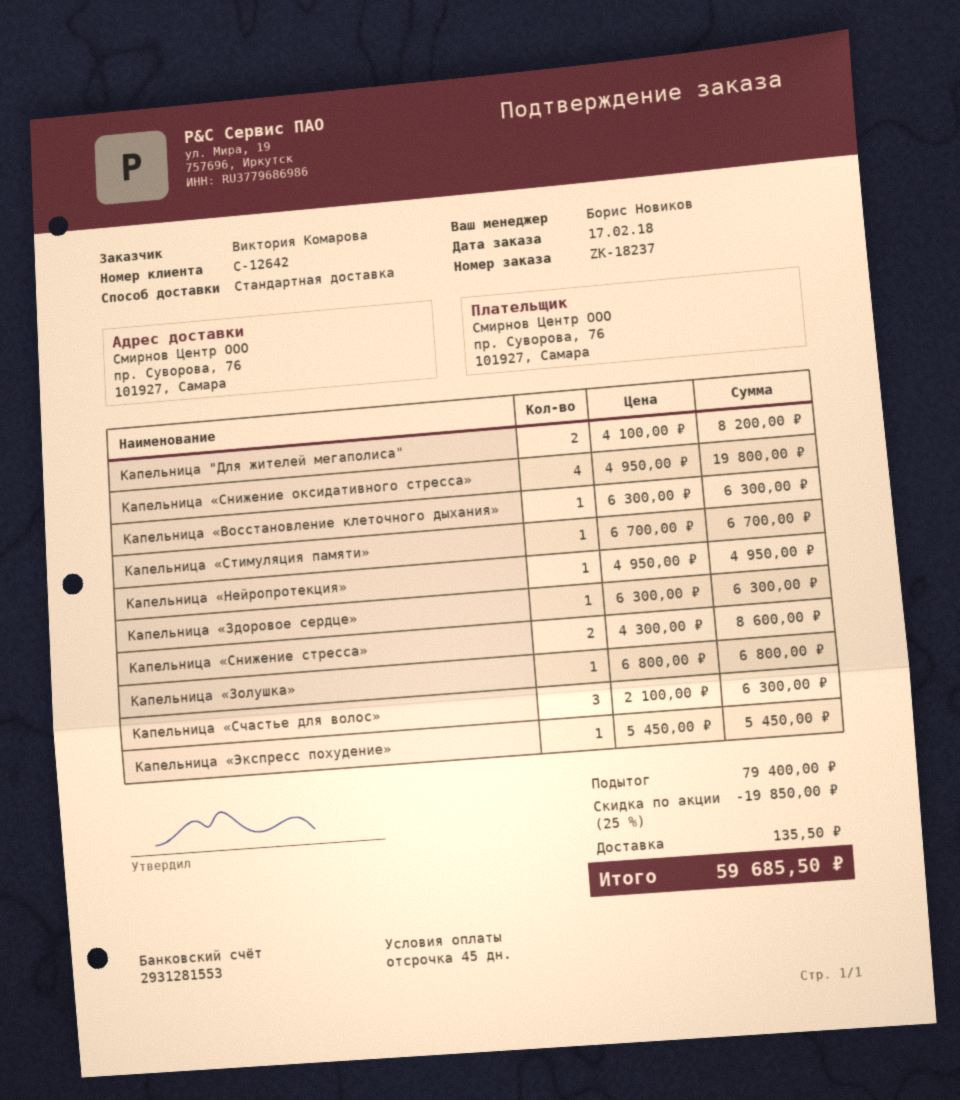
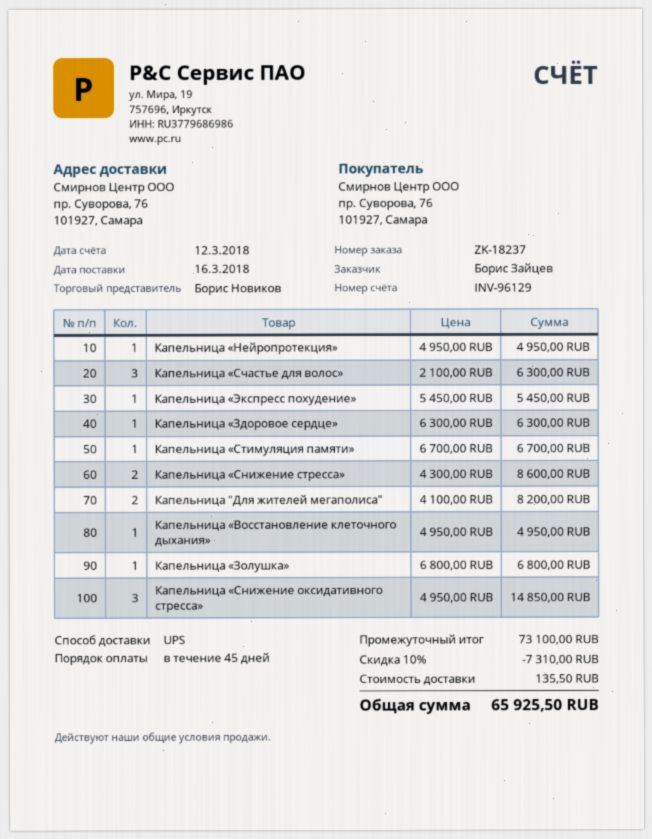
ordered by: Виктория Комарова -> Борис Зайцев
shipping method: standard -> UPS
Капельница «Снижение оксидативного стресса»: 4 x 4950.00 = 19800.00 -> 3 x 4950.00 = 14850.00
Капельница «Восстановление клеточного дыхания»: 1 x 6300.00 = 6300.00 -> 1 x 4950.00 = 4950.00
subtotal: 79400.00 -> 73100.00
discount: 25% = 19850.00 -> 10% = 7310.00
total: 59685.50 -> 65925.50

